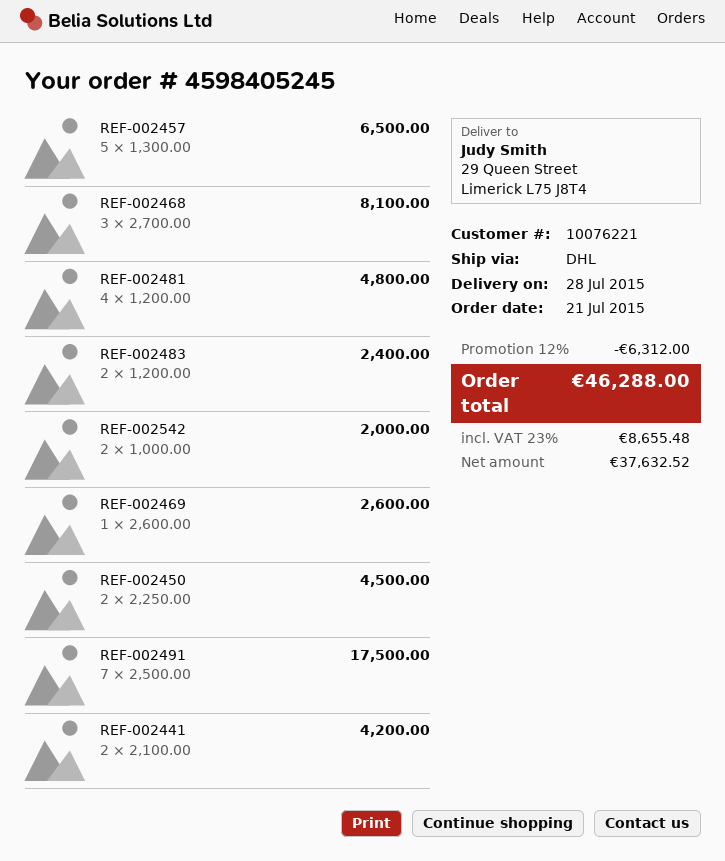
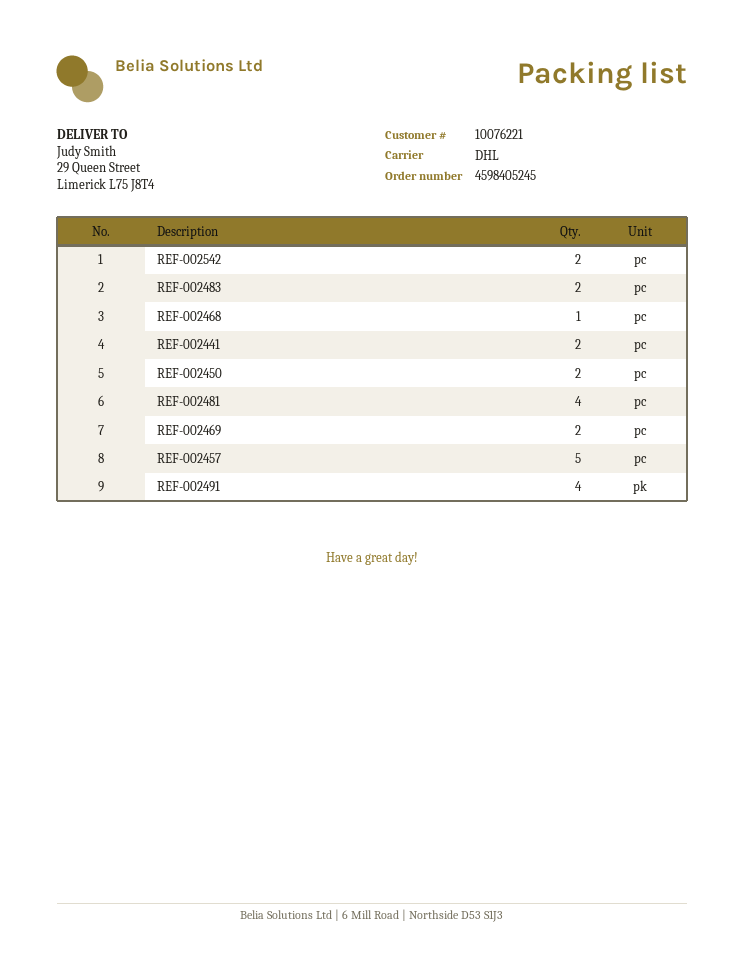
REF-002468: 3 -> 1
REF-002469: 1 -> 2
REF-002491: 7 -> 4

